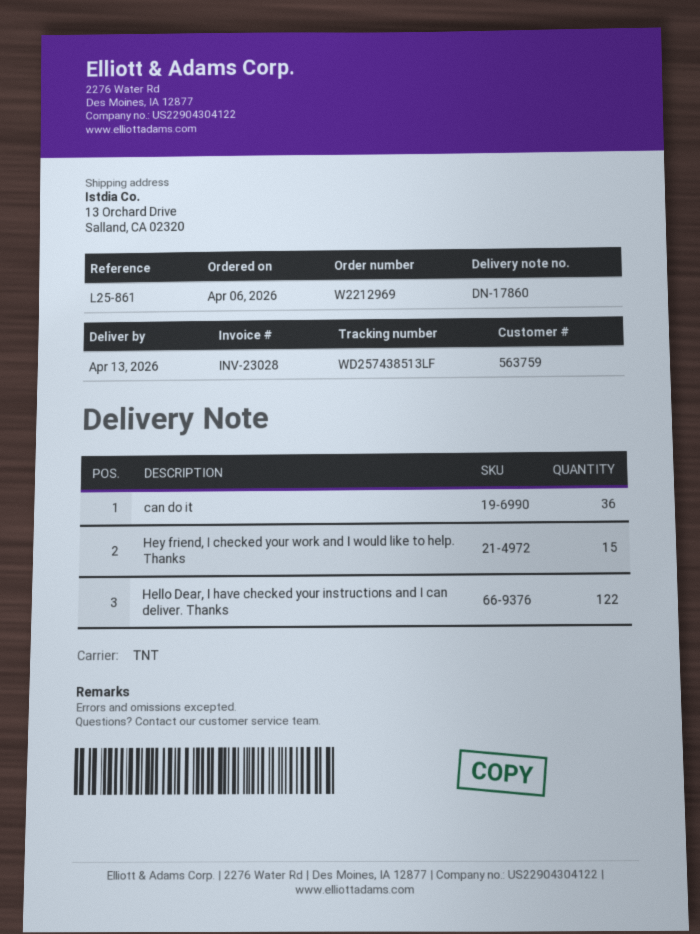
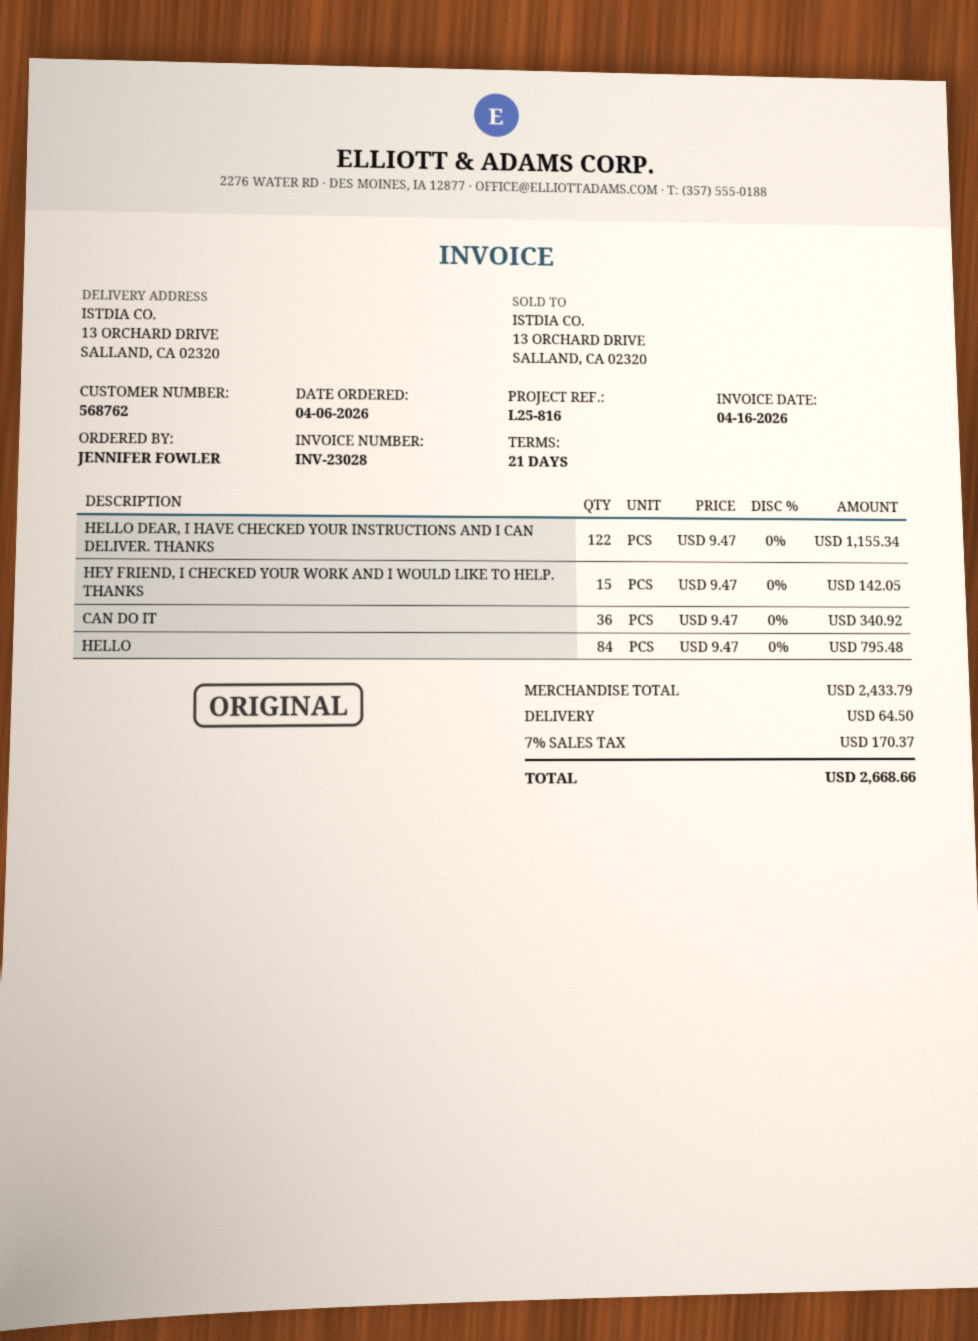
customer number: 563759 -> 568762
reference: L25-861 -> L25-816
HELLO: none -> 84

